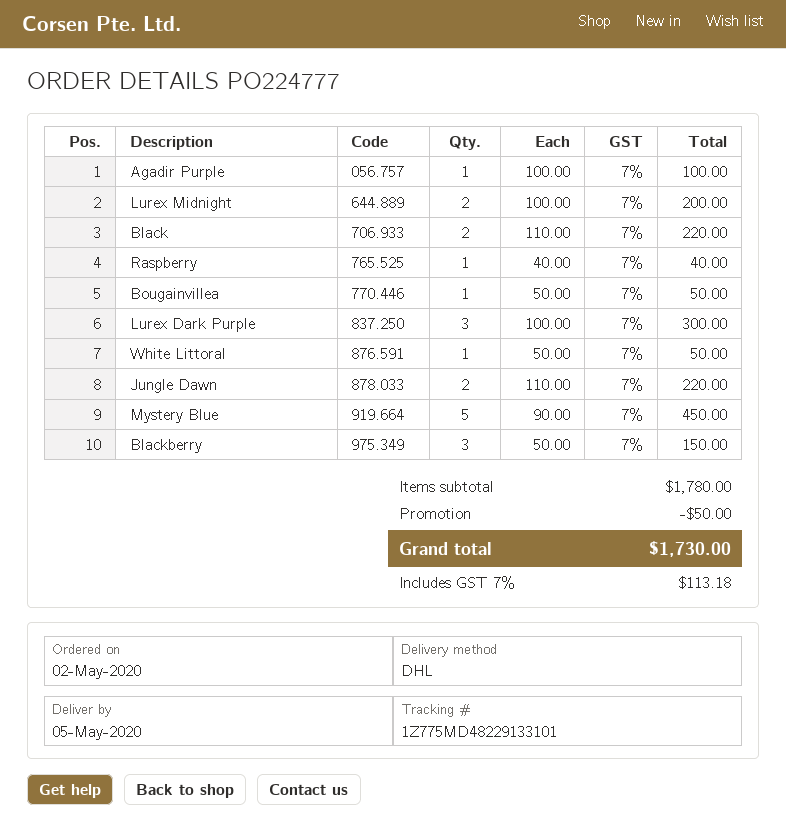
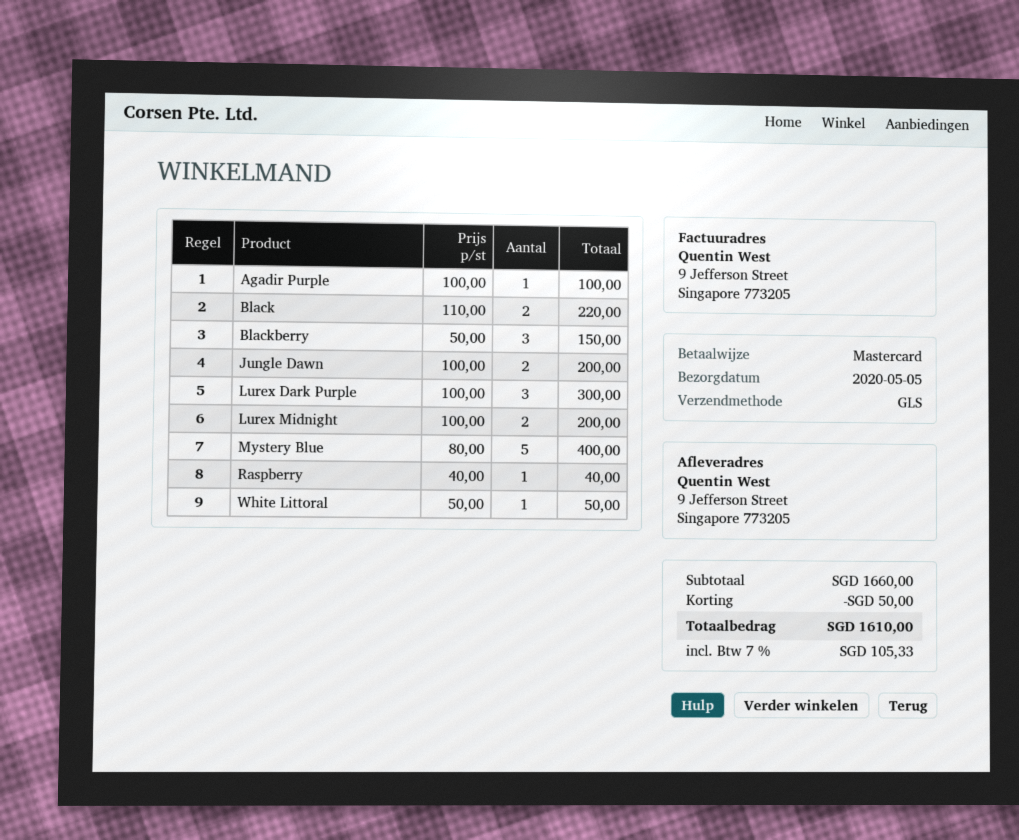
shipping method: DHL -> GLS
Bougainvillea: 1 x 50.00 = 50.00 -> none
Jungle Dawn: 2 x 110.00 = 220.00 -> 2 x 100.00 = 200.00
Mystery Blue: 5 x 90.00 = 450.00 -> 5 x 80.00 = 400.00
subtotal: 1780.00 -> 1660.00
tax: 7% = 113.18 -> 7% = 105.33
total: 1730.00 -> 1610.00

